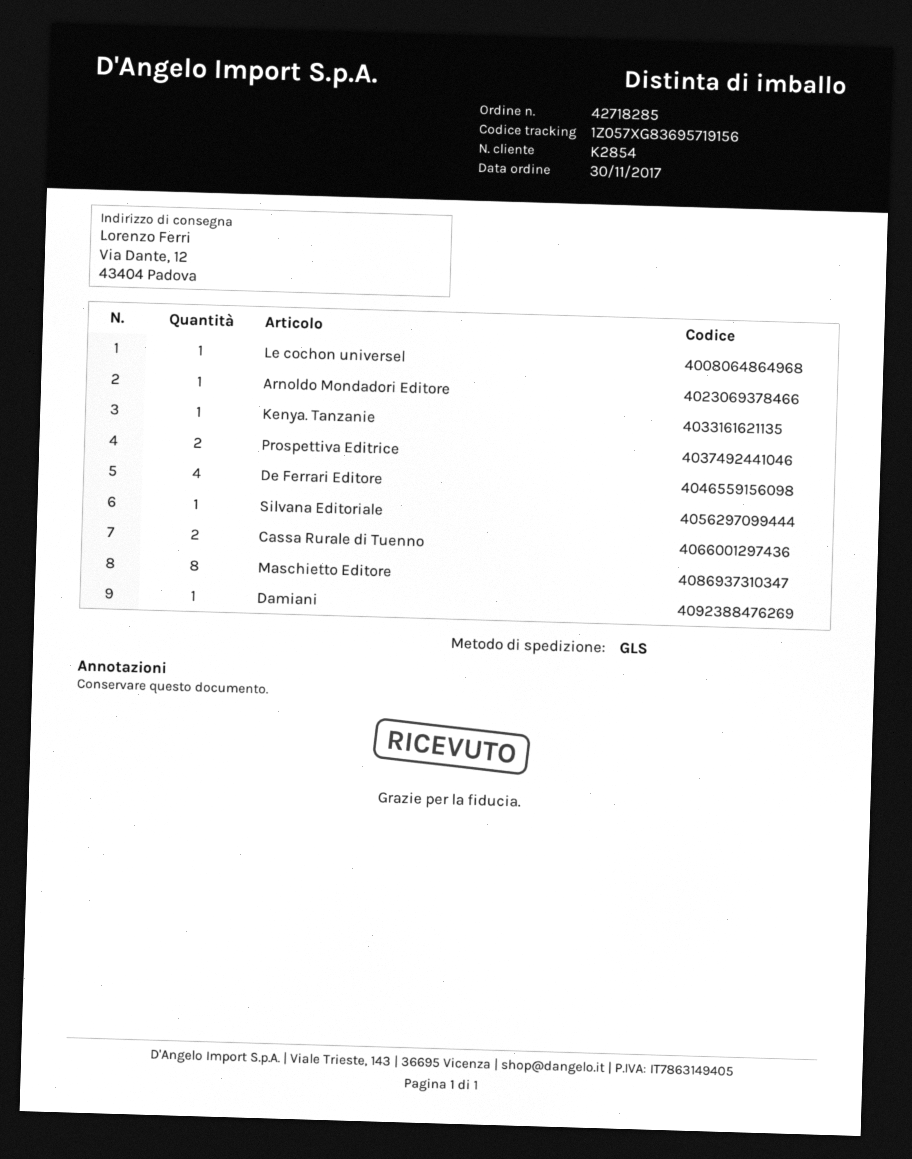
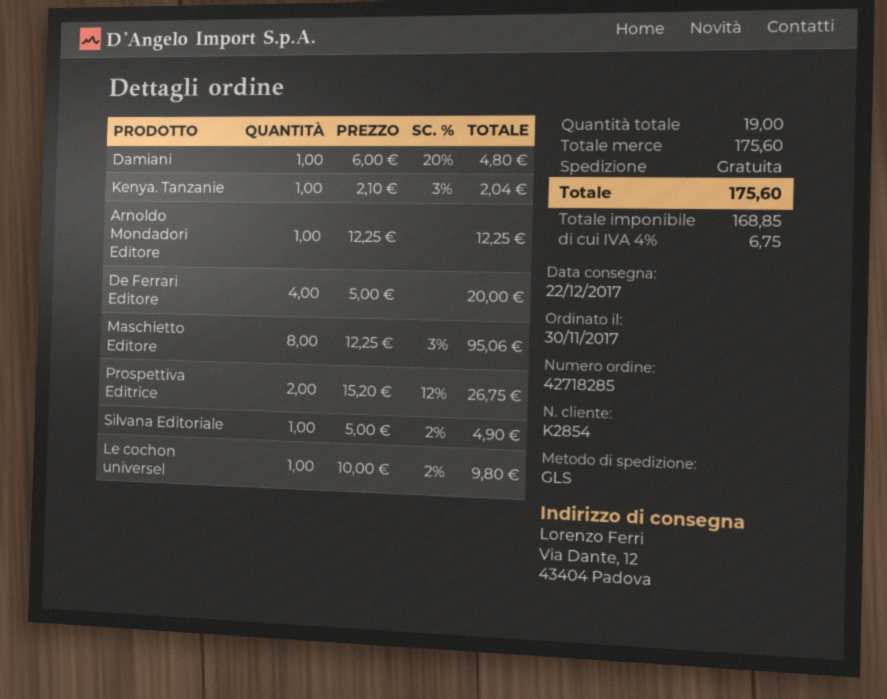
Cassa Rurale di Tuenno: 2 -> none

